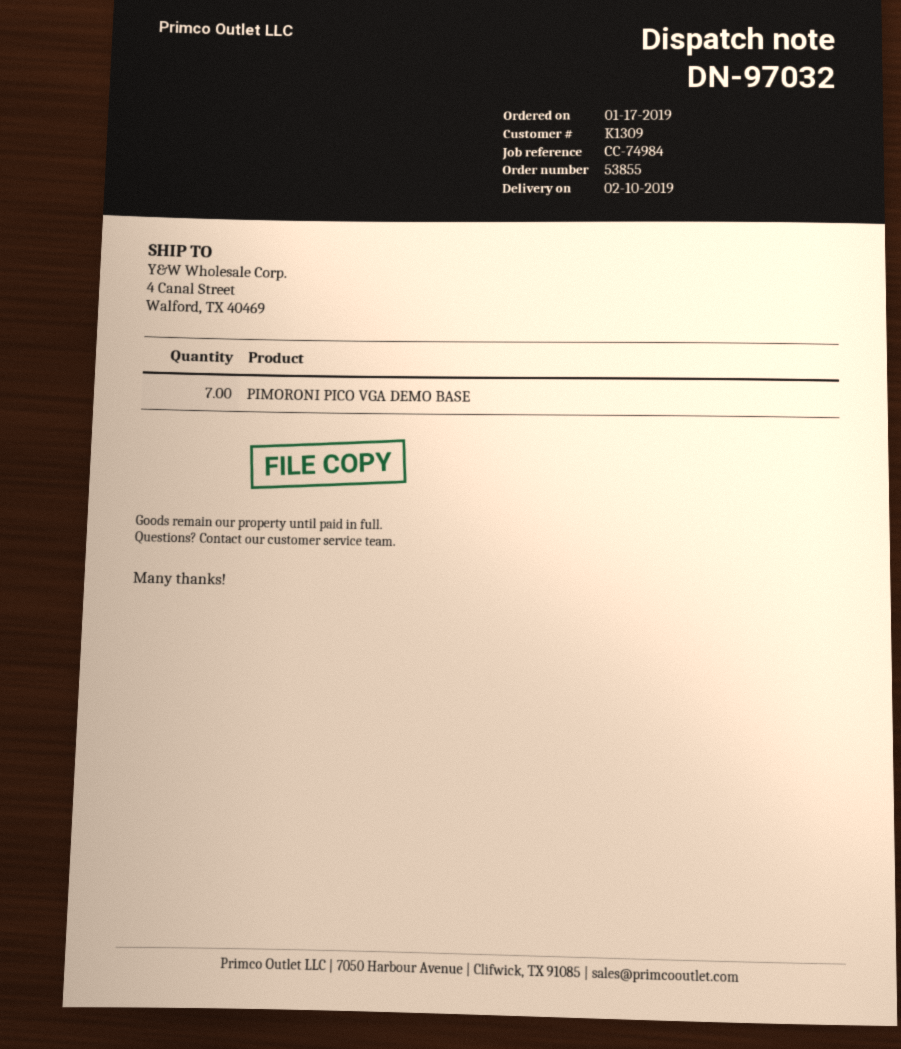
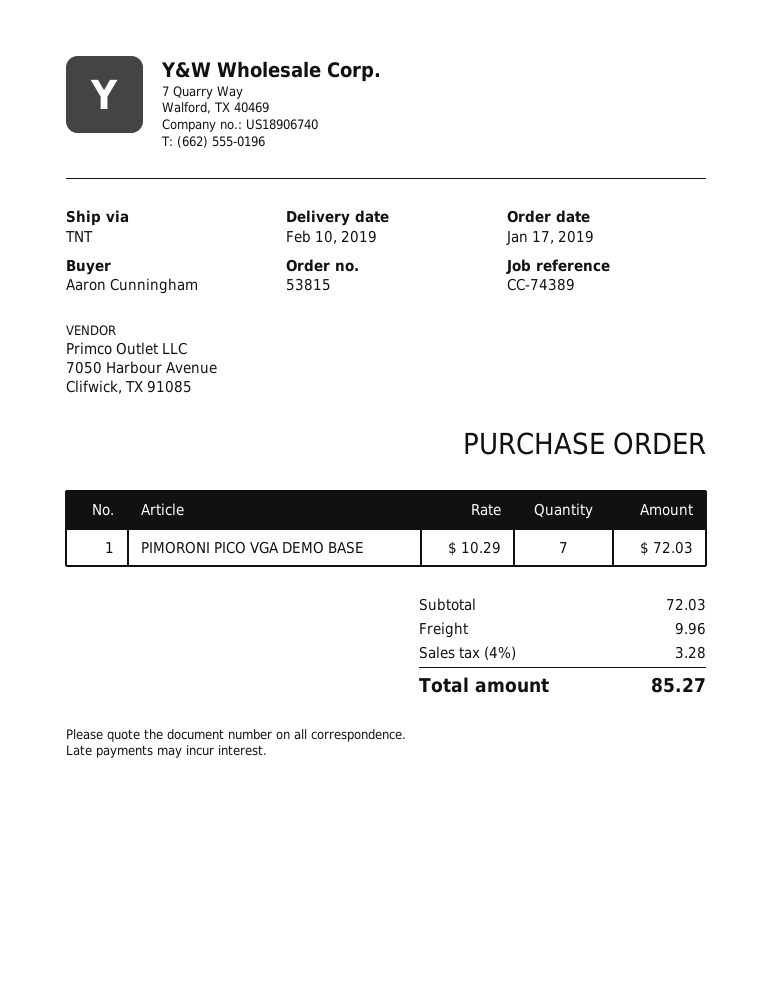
order number: 53855 -> 53815
reference: CC-74984 -> CC-74389

